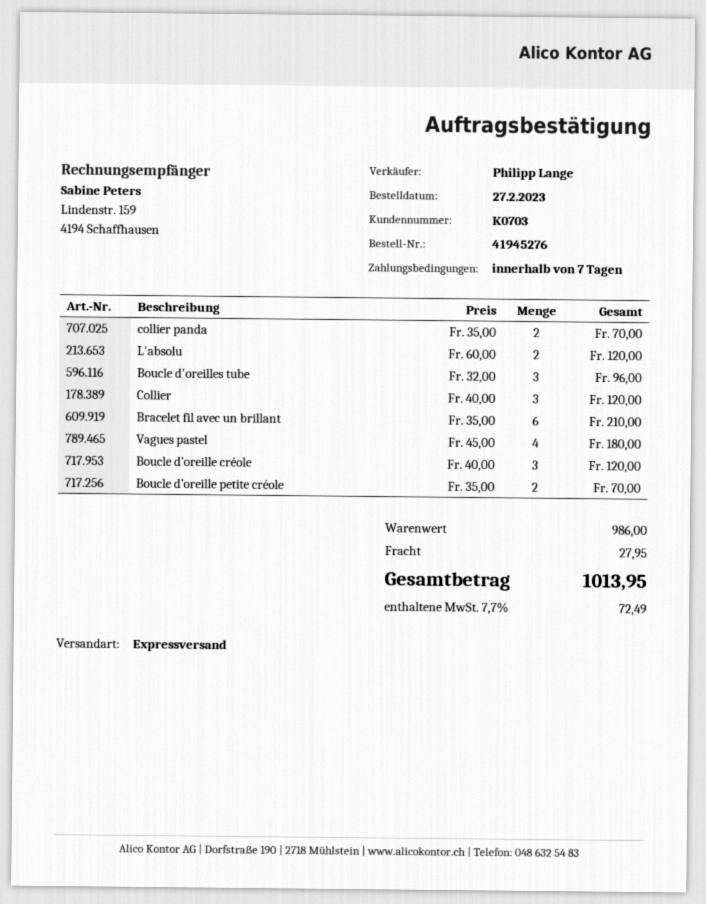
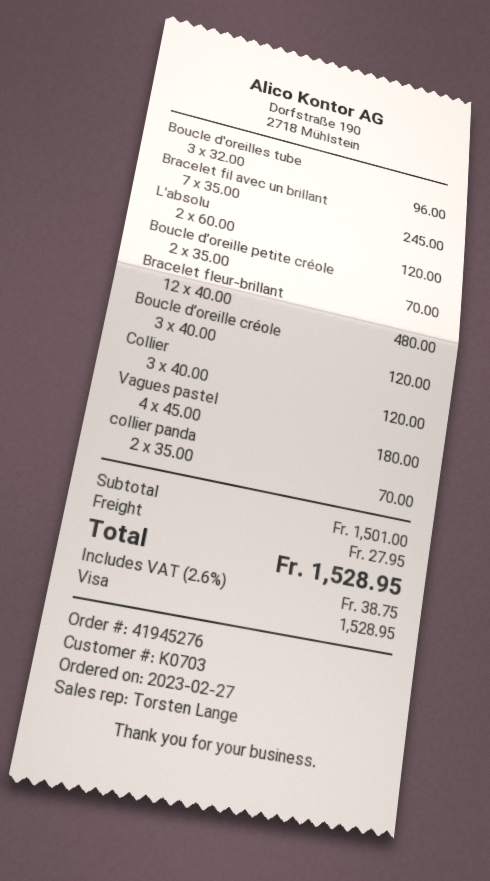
sales rep: Philipp Lange -> Torsten Lange
Bracelet fil avec un brillant: 6 x 35.00 = 210.00 -> 7 x 35.00 = 245.00
Bracelet fleur-brillant: none -> 12 x 40.00 = 480.00
subtotal: 986.00 -> 1501.00
tax: 7.7% = 72.49 -> 2.6% = 38.75
total: 1013.95 -> 1528.95

